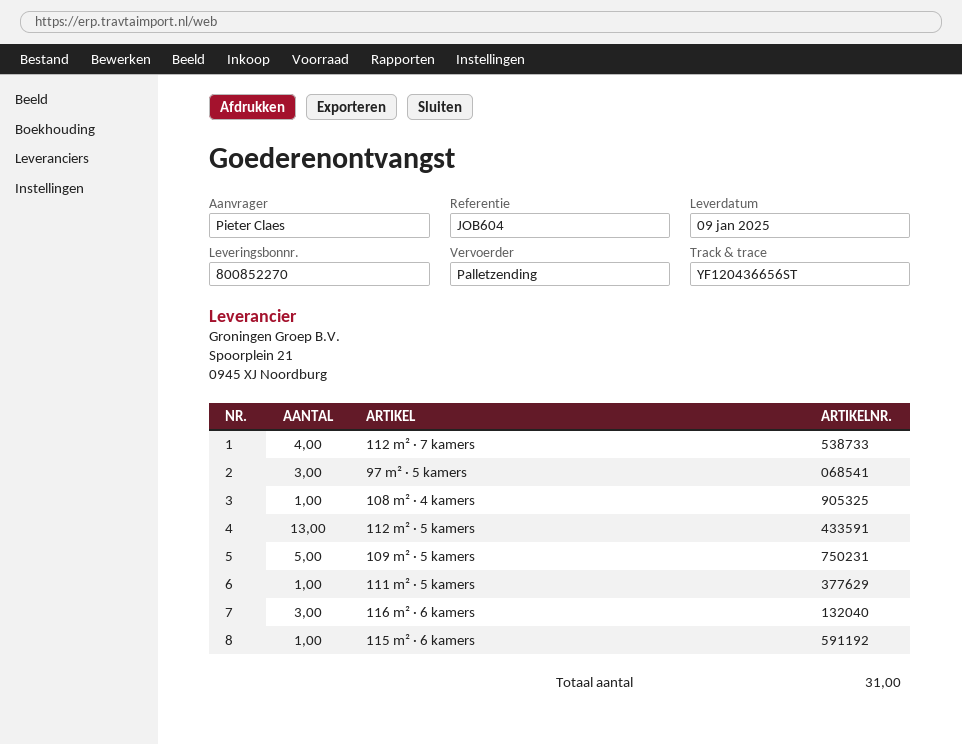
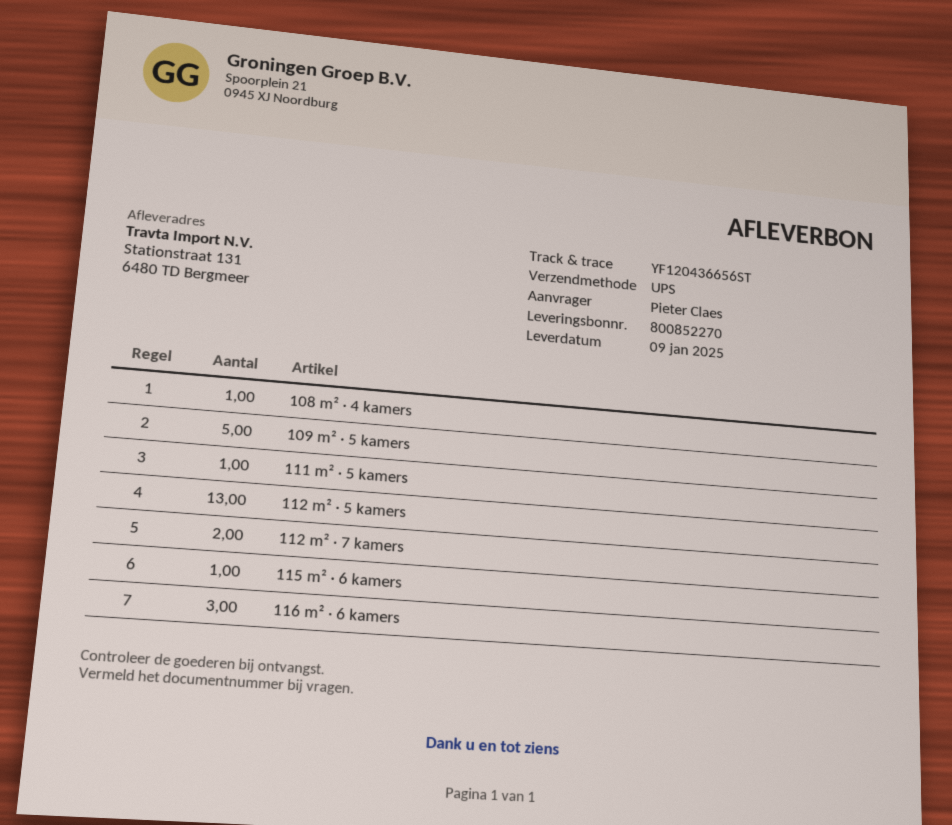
shipping method: pallet freight -> UPS
112 m² · 7 kamers: 4 -> 2
97 m² · 5 kamers: 3 -> none

